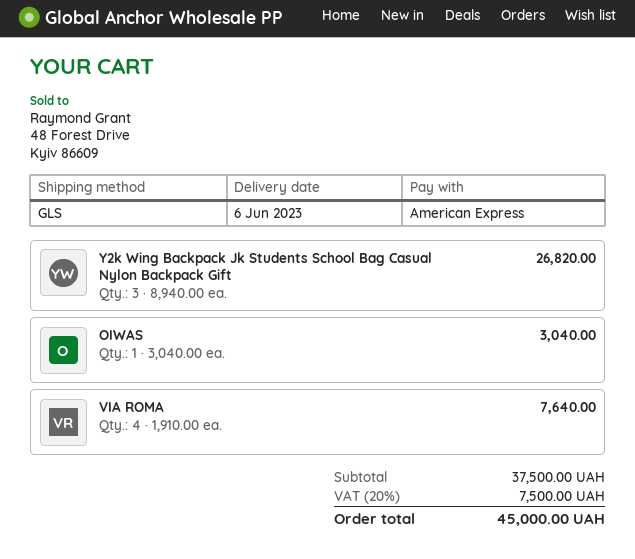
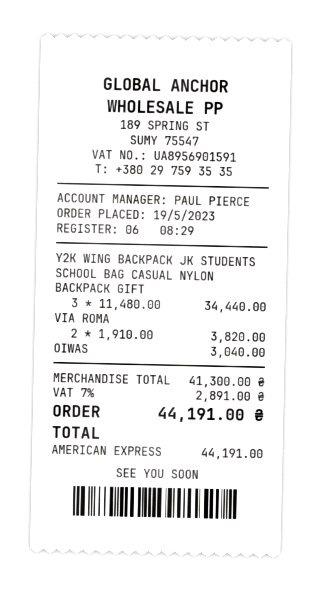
Y2k Wing Backpack Jk Students School Bag Casual Nylon Backpack Gift: 3 x 8940.00 = 26820.00 -> 3 x 11480.00 = 34440.00
VIA ROMA: 4 x 1910.00 = 7640.00 -> 2 x 1910.00 = 3820.00
subtotal: 37500.00 -> 41300.00
tax: 20% = 7500.00 -> 7% = 2891.00
total: 45000.00 -> 44191.00

